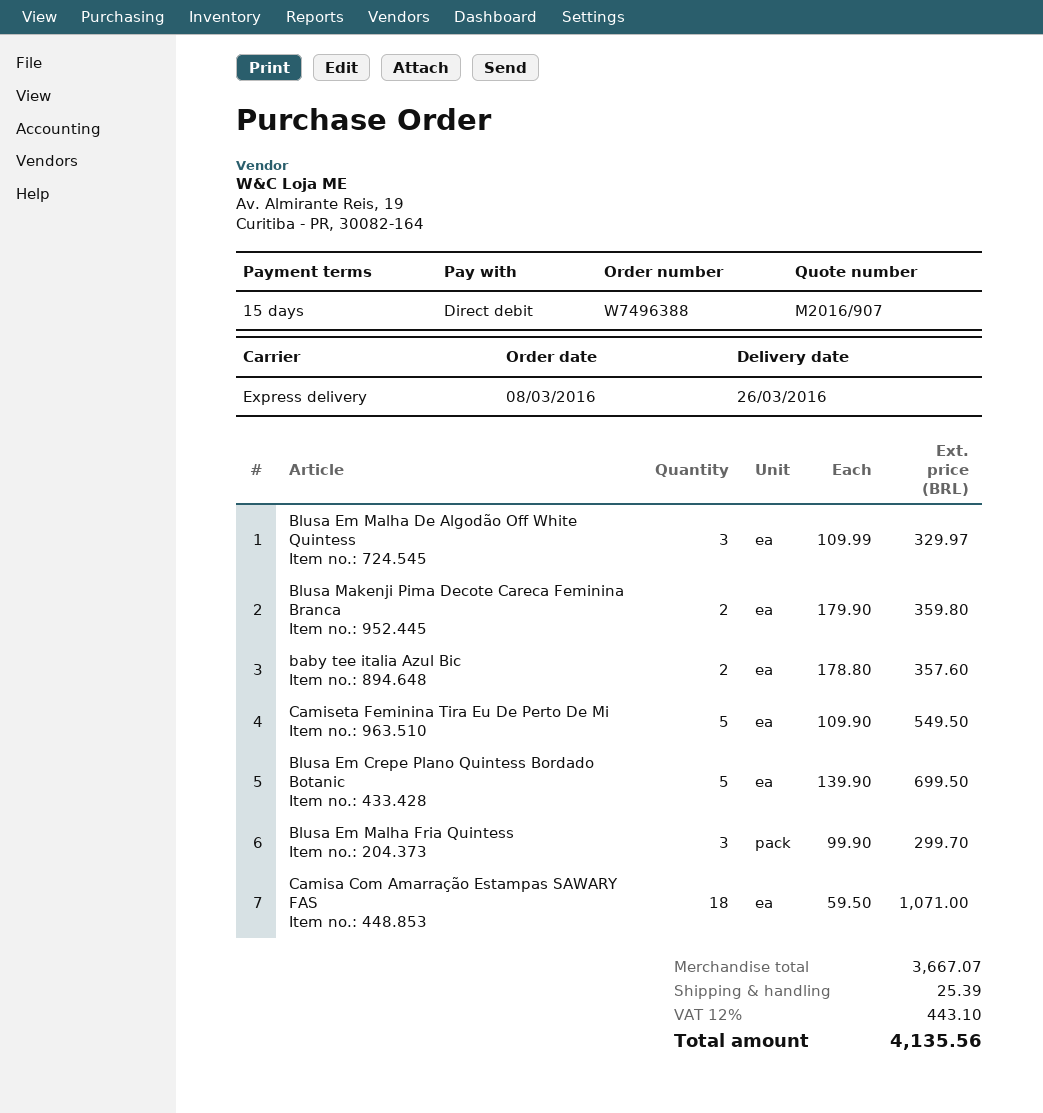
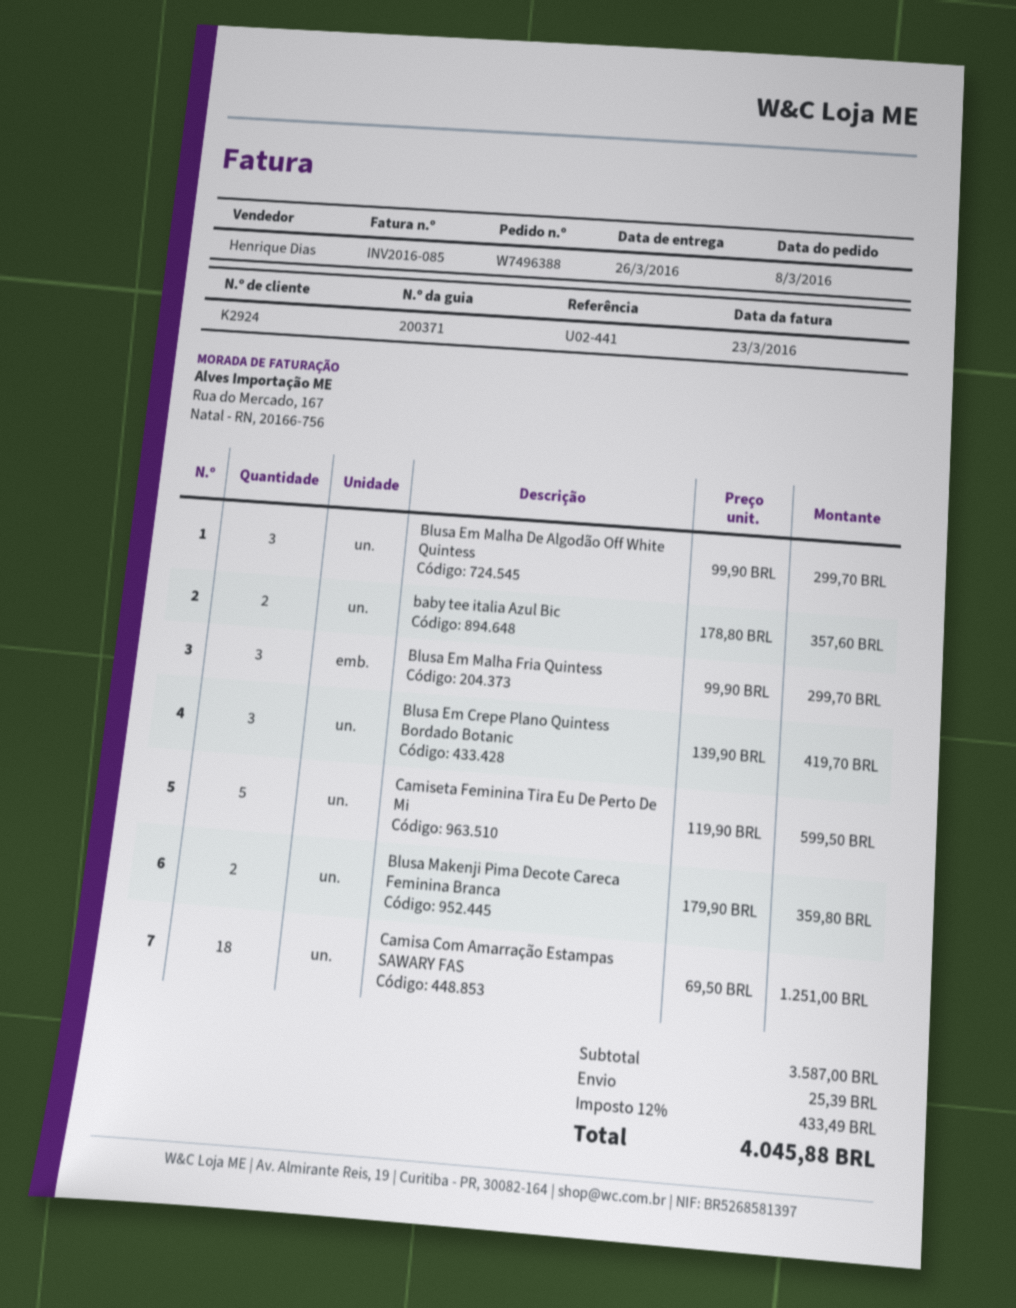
Blusa Em Malha De Algodão Off White Quintess: 3 x 109.99 = 329.97 -> 3 x 99.90 = 299.70
Camiseta Feminina Tira Eu De Perto De Mi: 5 x 109.90 = 549.50 -> 5 x 119.90 = 599.50
Blusa Em Crepe Plano Quintess Bordado Botanic: 5 x 139.90 = 699.50 -> 3 x 139.90 = 419.70
Camisa Com Amarração Estampas SAWARY FAS: 18 x 59.50 = 1071.00 -> 18 x 69.50 = 1251.00
subtotal: 3667.07 -> 3587.00
tax: 12% = 443.10 -> 12% = 433.49
total: 4135.56 -> 4045.88

